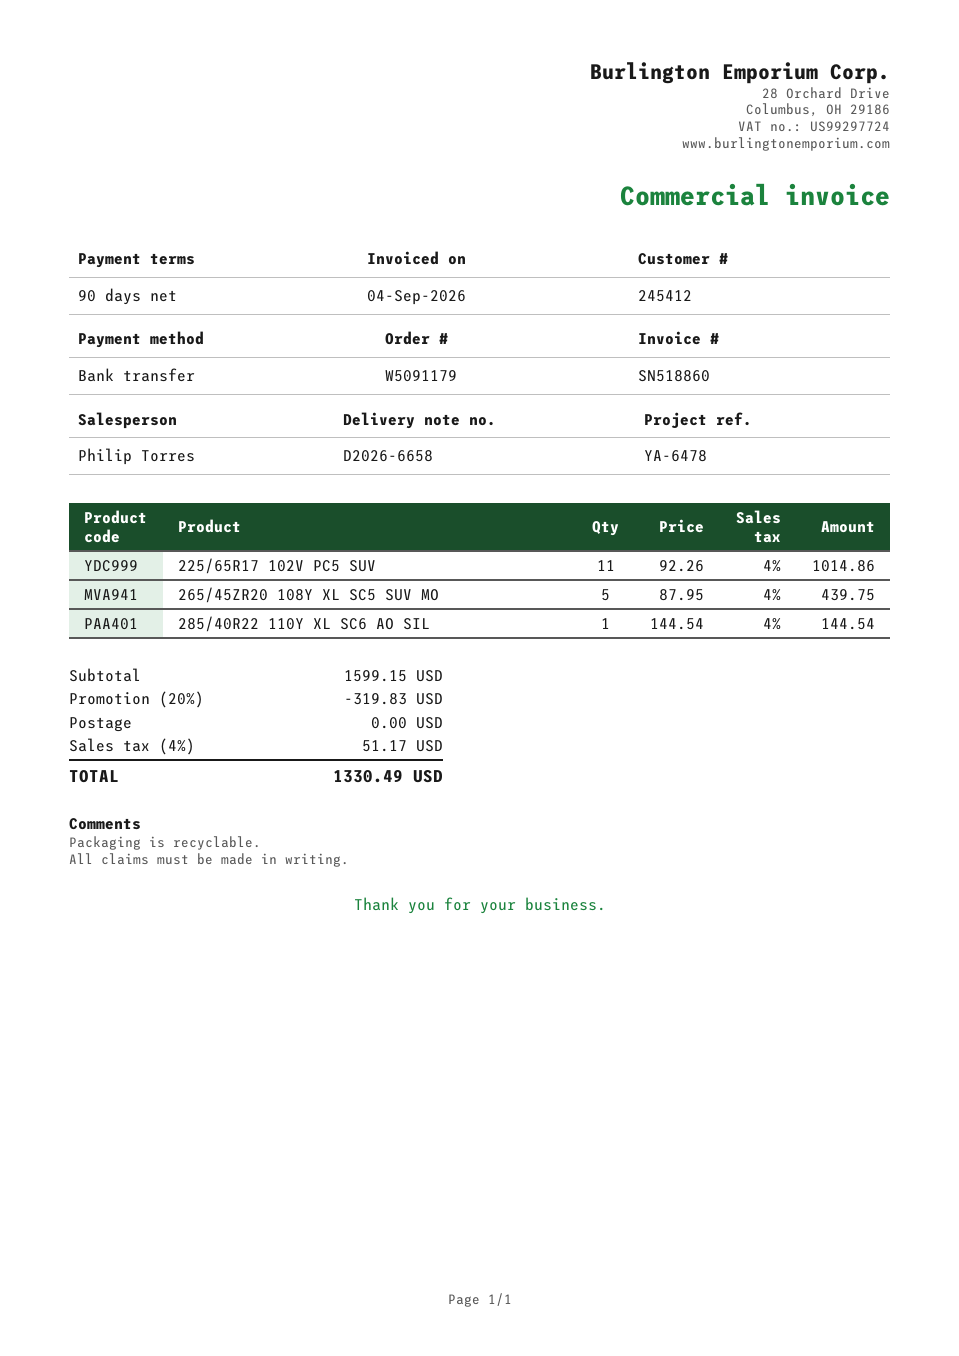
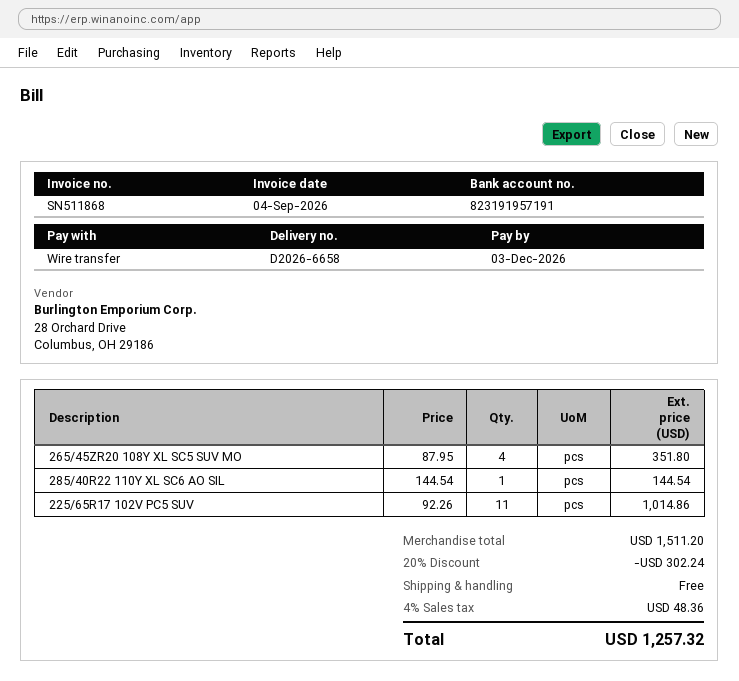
invoice number: SN518860 -> SN511868
265/45ZR20 108Y XL SC5 SUV MO: 5 x 87.95 = 439.75 -> 4 x 87.95 = 351.80
subtotal: 1599.15 -> 1511.20
discount: 20% = 319.83 -> 20% = 302.24
tax: 4% = 51.17 -> 4% = 48.36
total: 1330.49 -> 1257.32

